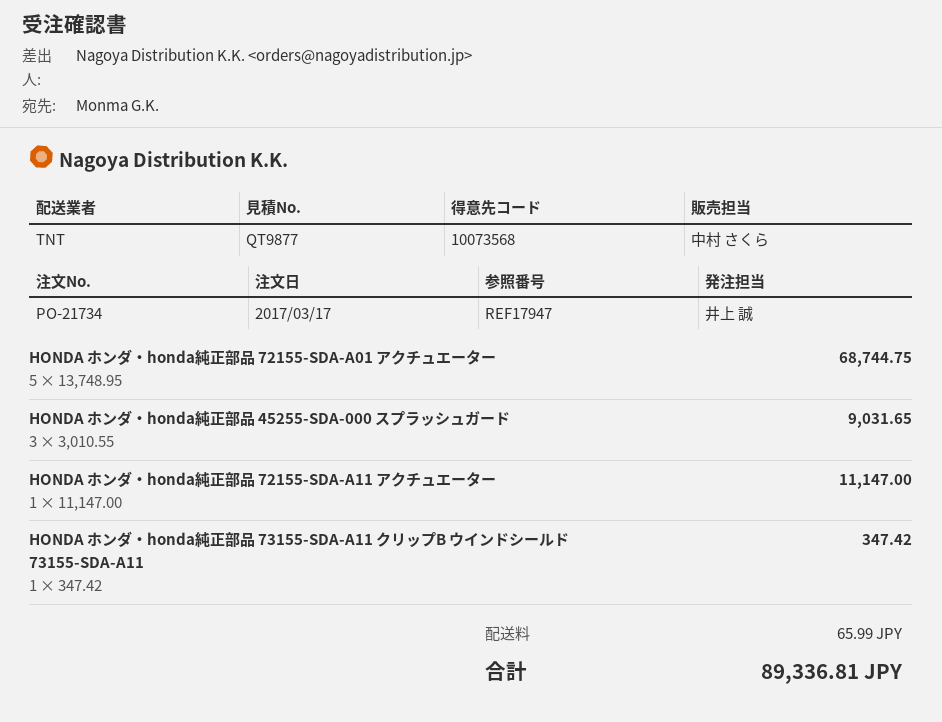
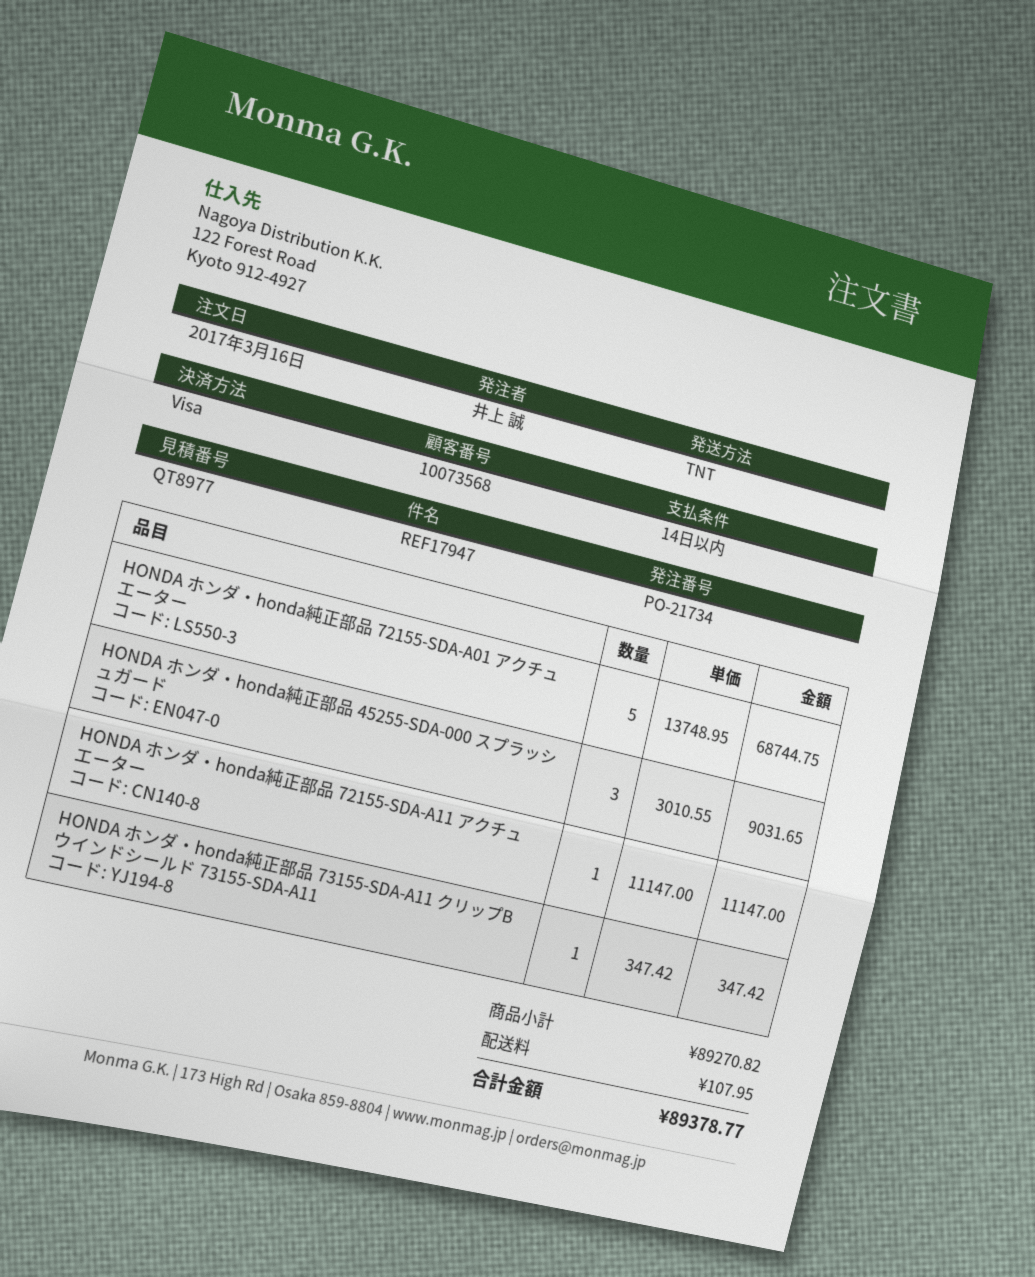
quote number: QT9877 -> QT8977
order date: 2017-03-17 -> 2017-03-16
shipping: 65.99 -> 107.95
total: 89336.81 -> 89378.77

